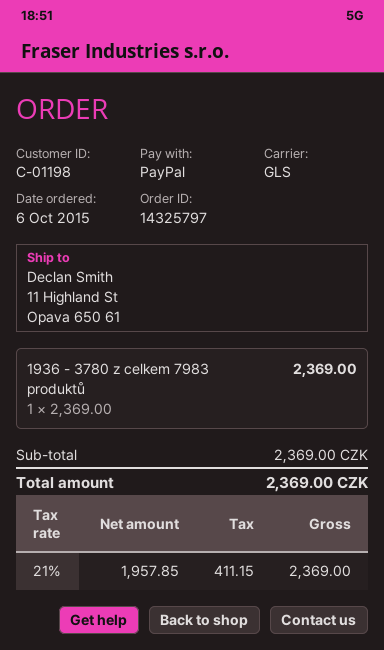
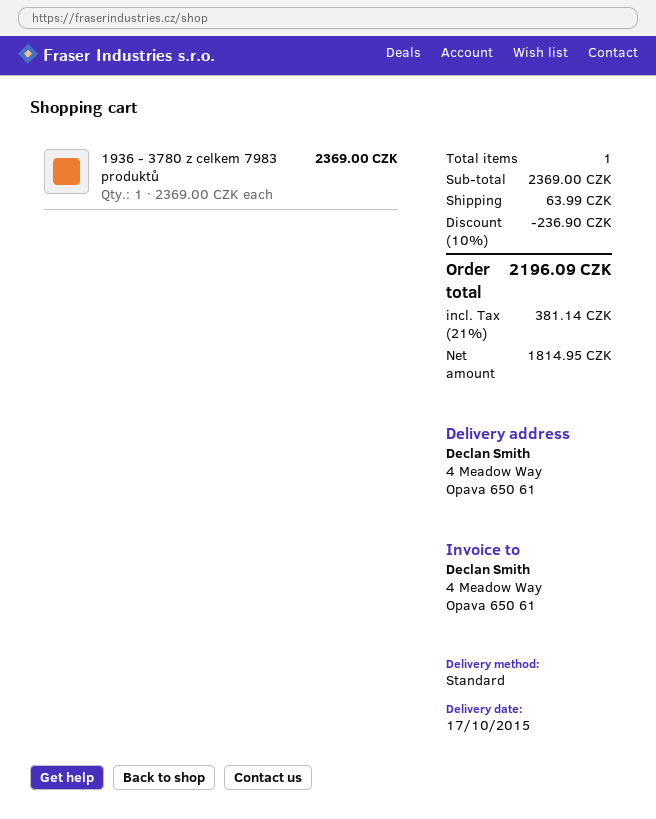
shipping method: GLS -> standard
ship to: 11 Highland St, Opava 650 61 -> 4 Meadow Way, Opava 650 61
discount: none -> 10% = 236.90
shipping: none -> 63.99
net: 1957.85 -> 1814.95
tax: 21% = 411.15 -> 21% = 381.14
total: 2369.00 -> 2196.09

